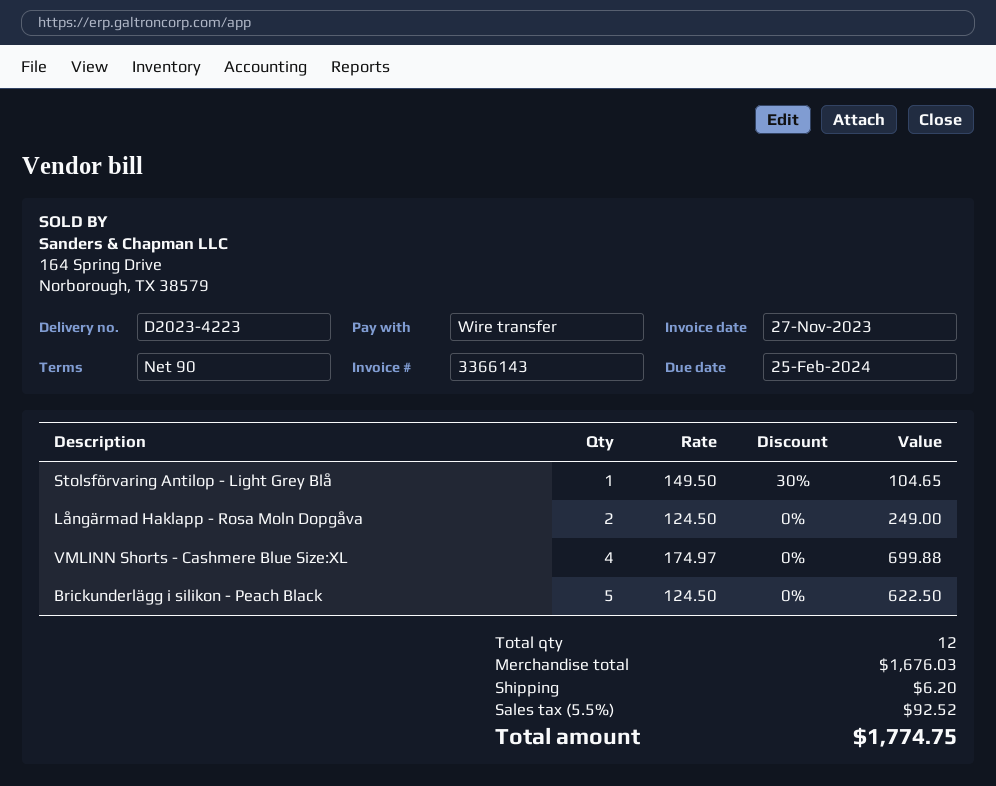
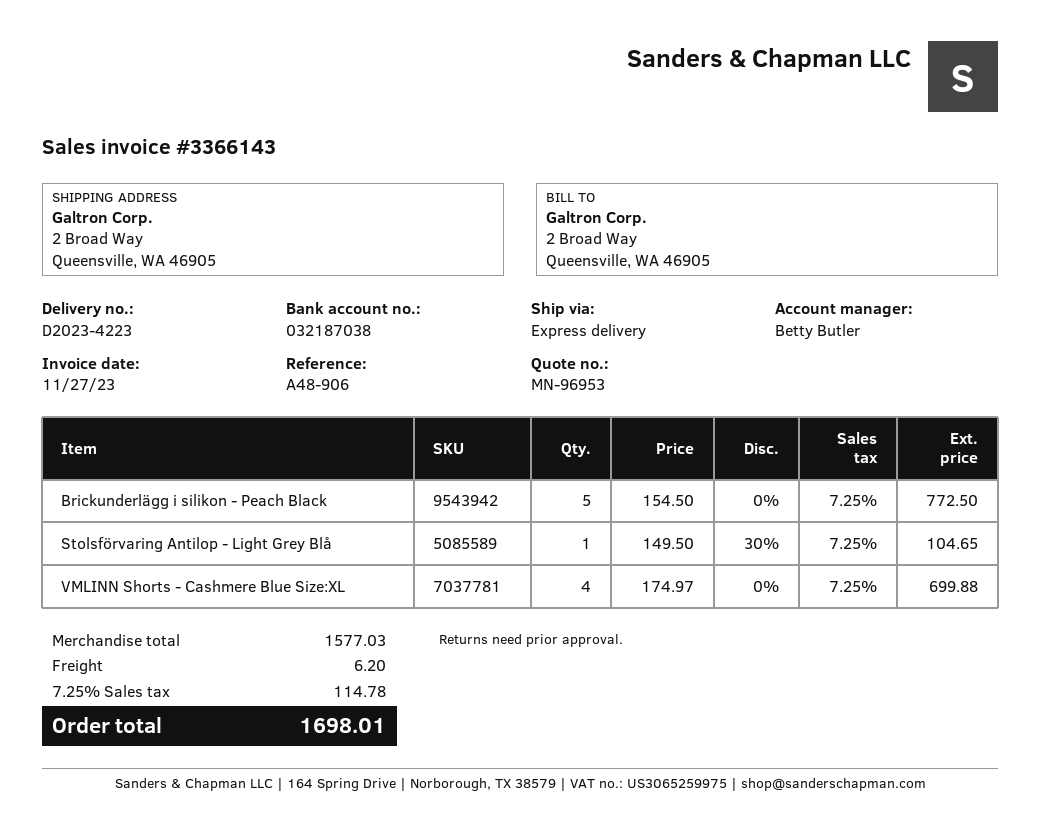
Långärmad Haklapp - Rosa Moln Dopgåva: 2 x 124.50 = 249.00 -> none
Brickunderlägg i silikon - Peach Black: 5 x 124.50 = 622.50 -> 5 x 154.50 = 772.50
subtotal: 1676.03 -> 1577.03
tax: 5.5% = 92.52 -> 7.25% = 114.78
total: 1774.75 -> 1698.01

